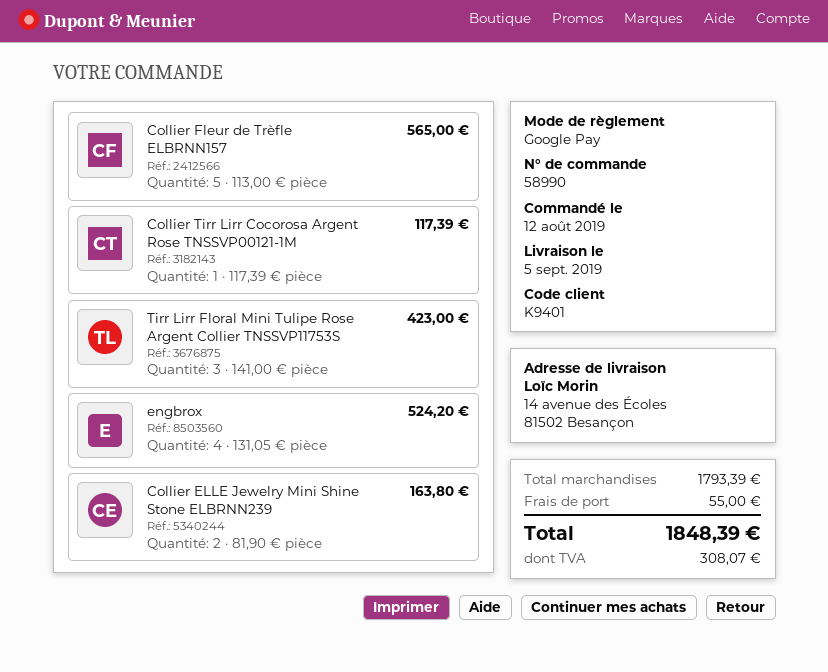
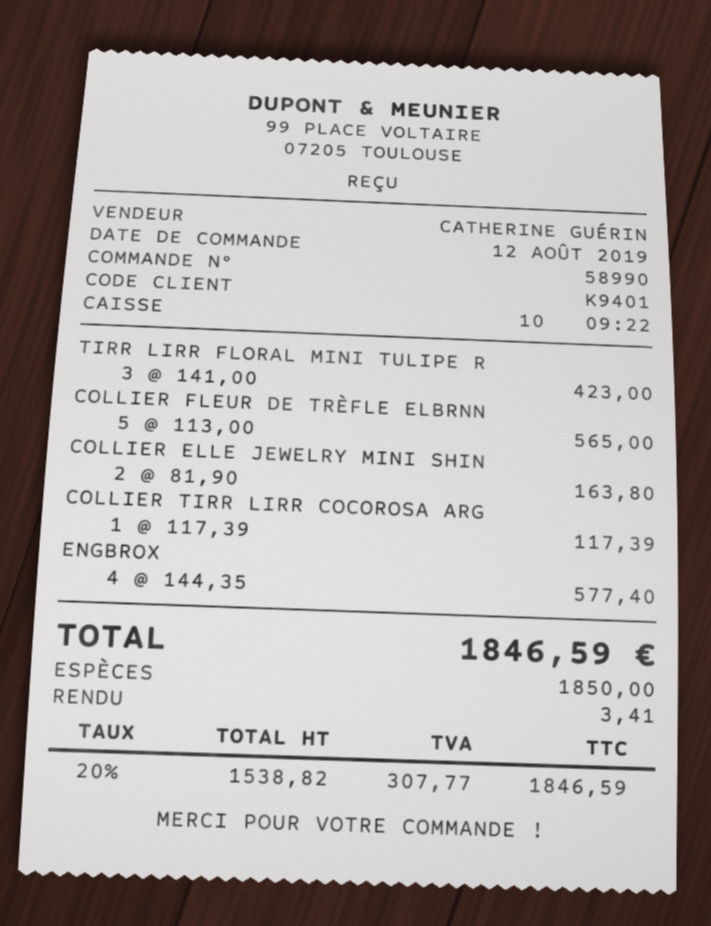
payment method: Google Pay -> cash
engbrox: 4 x 131.05 = 524.20 -> 4 x 144.35 = 577.40
shipping: 55.00 -> none
tax: 308.07 -> 307.77
total: 1848.39 -> 1846.59

